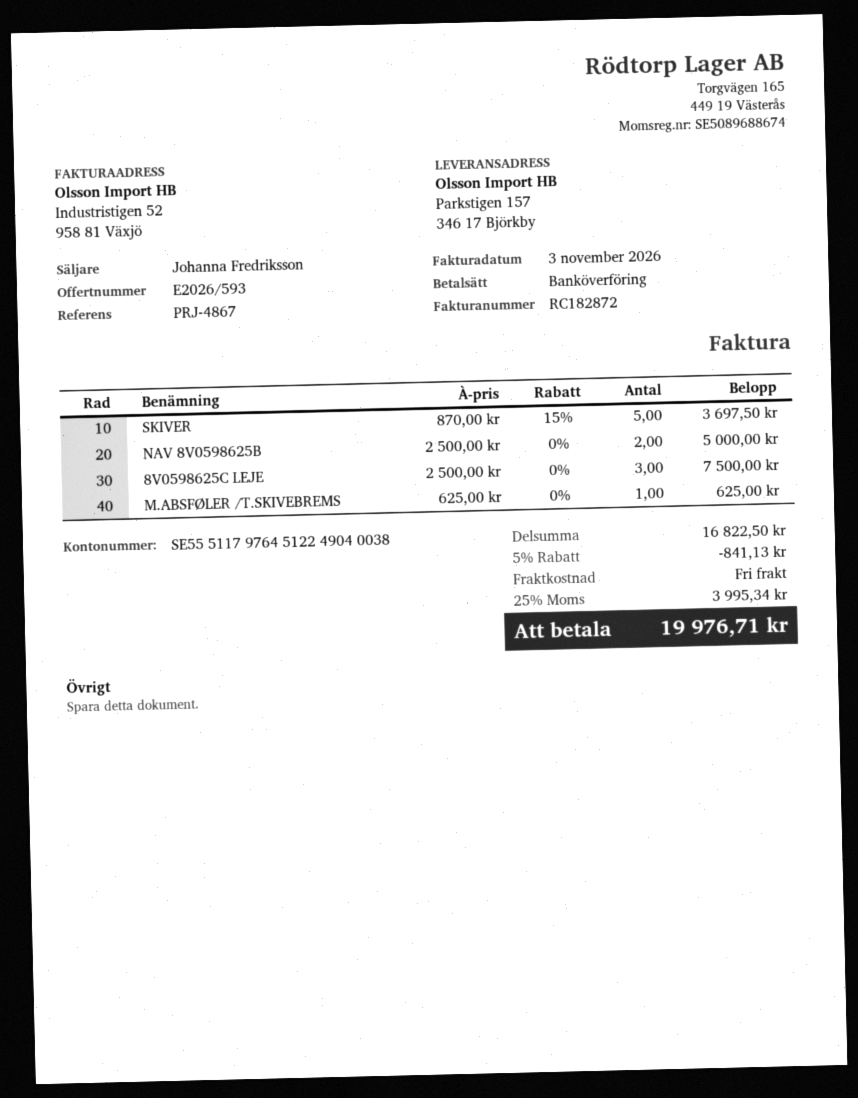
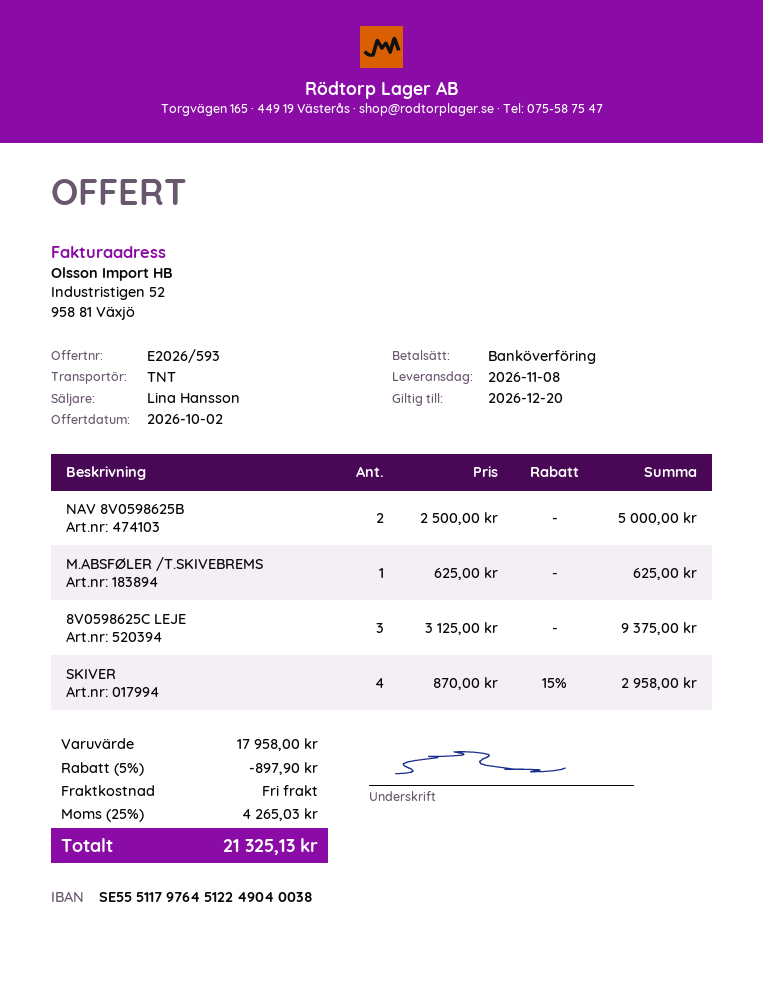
sales rep: Johanna Fredriksson -> Lina Hansson
SKIVER: 5 x 870.00 - 15% = 3697.50 -> 4 x 870.00 - 15% = 2958.00
8V0598625C LEJE: 3 x 2500.00 = 7500.00 -> 3 x 3125.00 = 9375.00
subtotal: 16822.50 -> 17958.00
discount: 5% = 841.13 -> 5% = 897.90
tax: 25% = 3995.34 -> 25% = 4265.03
total: 19976.71 -> 21325.13

